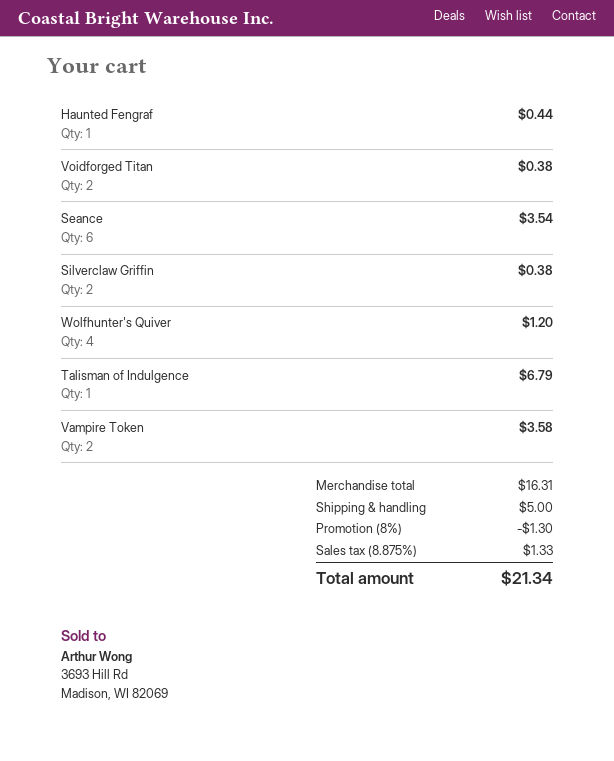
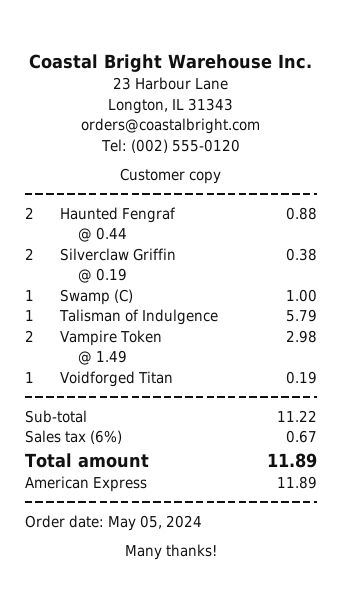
Haunted Fengraf: 1 for 0.44 -> 2 for 0.88
Voidforged Titan: 2 for 0.38 -> 1 for 0.19
Seance: 6 for 3.54 -> none
Wolfhunter's Quiver: 4 for 1.20 -> none
Talisman of Indulgence: 1 for 6.79 -> 1 for 5.79
Vampire Token: 2 for 3.58 -> 2 for 2.98
Swamp (C): none -> 1 for 1.00
subtotal: 16.31 -> 11.22
discount: 8% = 1.30 -> none
shipping: 5.00 -> none
tax: 8.875% = 1.33 -> 6% = 0.67
total: 21.34 -> 11.89

